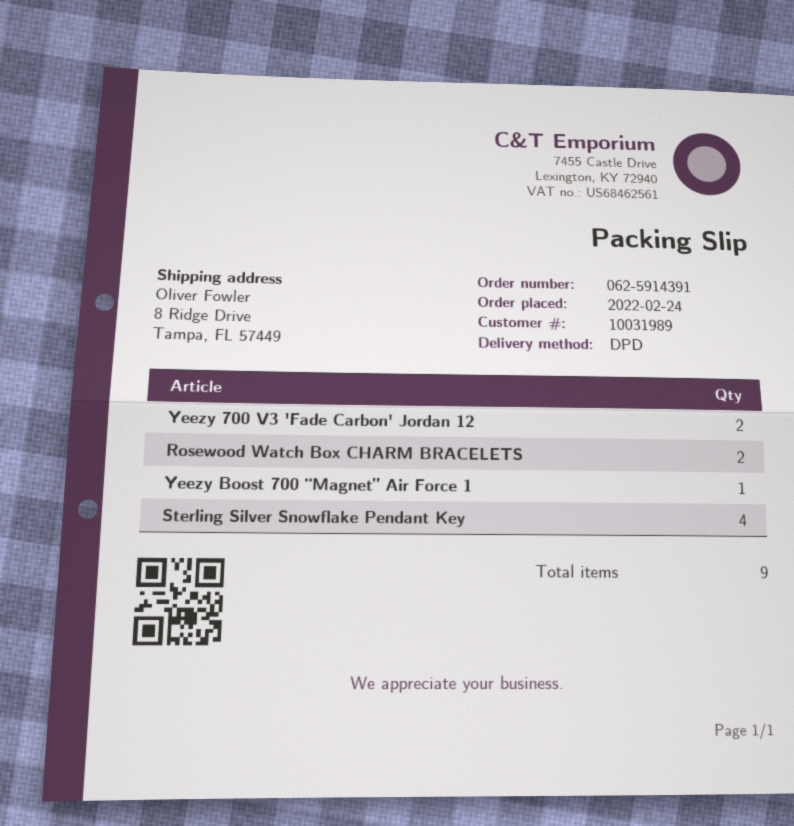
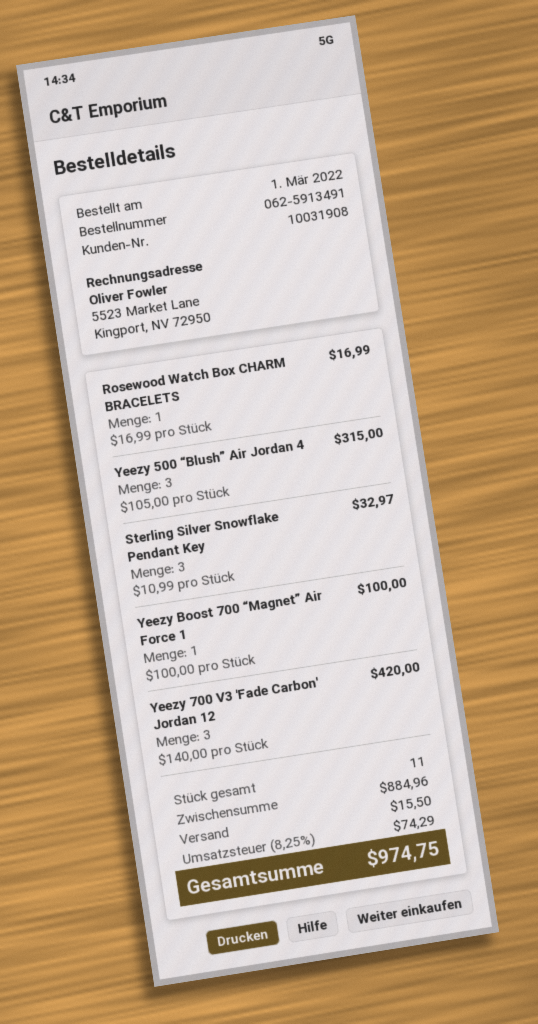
order number: 062-5914391 -> 062-5913491
order date: 2022-02-24 -> 2022-03-01
customer number: 10031989 -> 10031908
Yeezy 700 V3 'Fade Carbon' Jordan 12: 2 -> 3
Rosewood Watch Box CHARM BRACELETS: 2 -> 1
Sterling Silver Snowflake Pendant Key: 4 -> 3
Yeezy 500 “Blush” Air Jordan 4: none -> 3
total quantity: 9 -> 11

